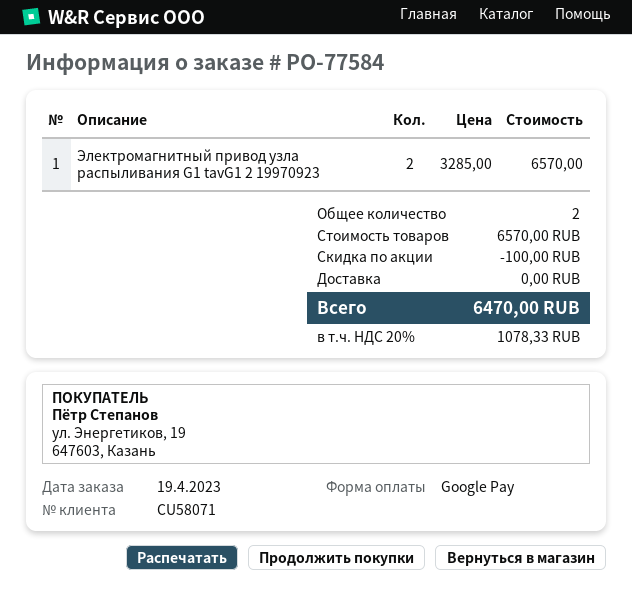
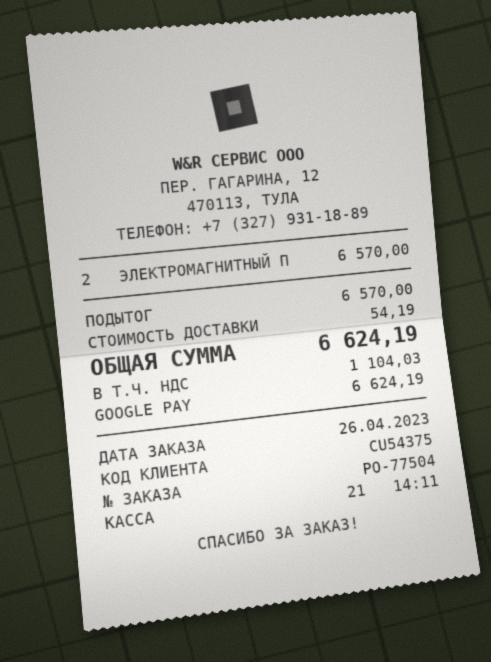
order number: PO-77584 -> PO-77504
order date: 2023-04-19 -> 2023-04-26
customer number: CU58071 -> CU54375
discount: 100.00 -> none
shipping: 0.00 -> 54.19
tax: 1078.33 -> 1104.03
total: 6470.00 -> 6624.19

